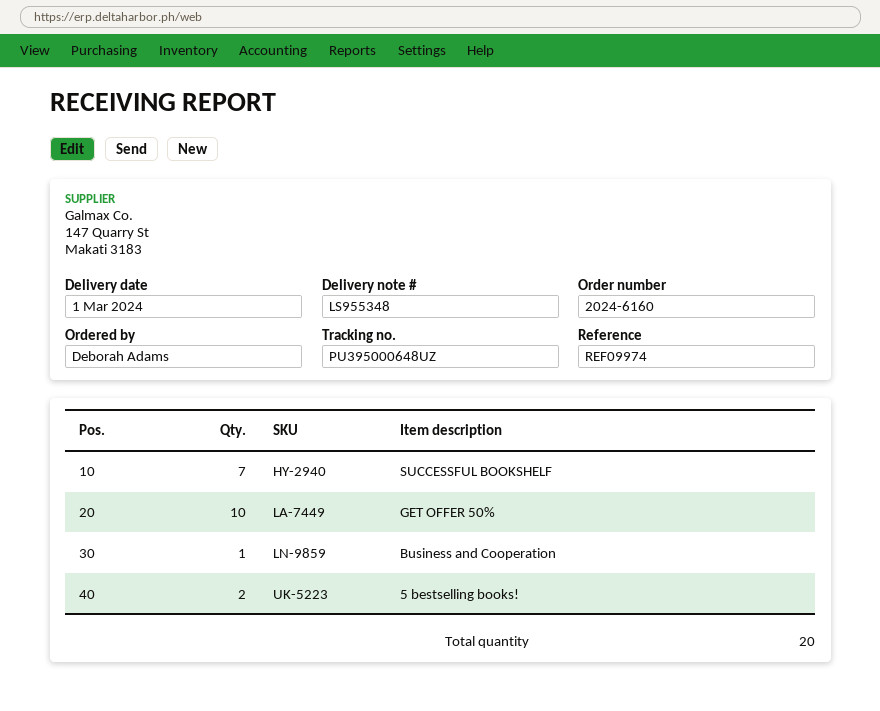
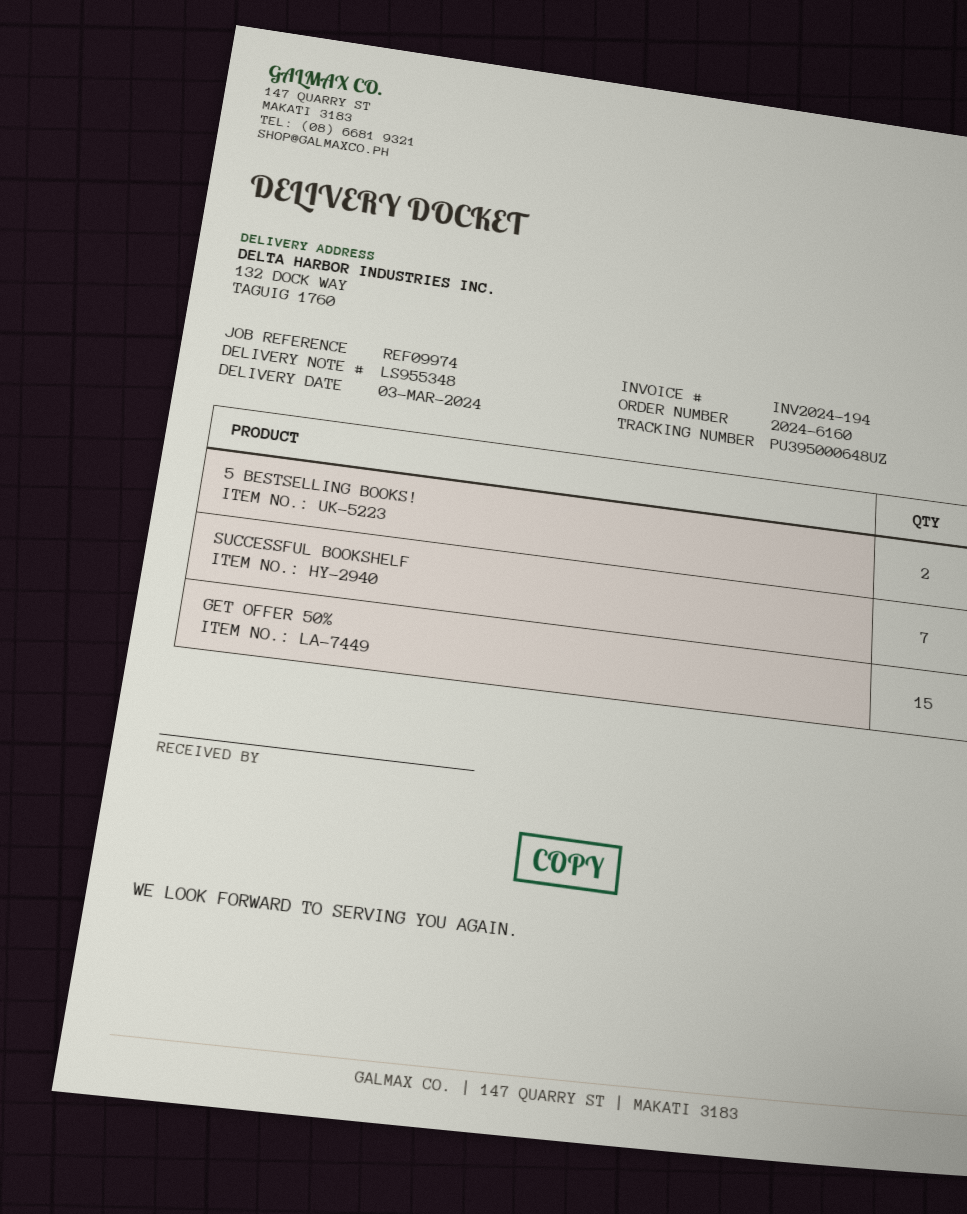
delivery date: 2024-03-01 -> 2024-03-03
GET OFFER 50%: 10 -> 15
Business and Cooperation: 1 -> none

